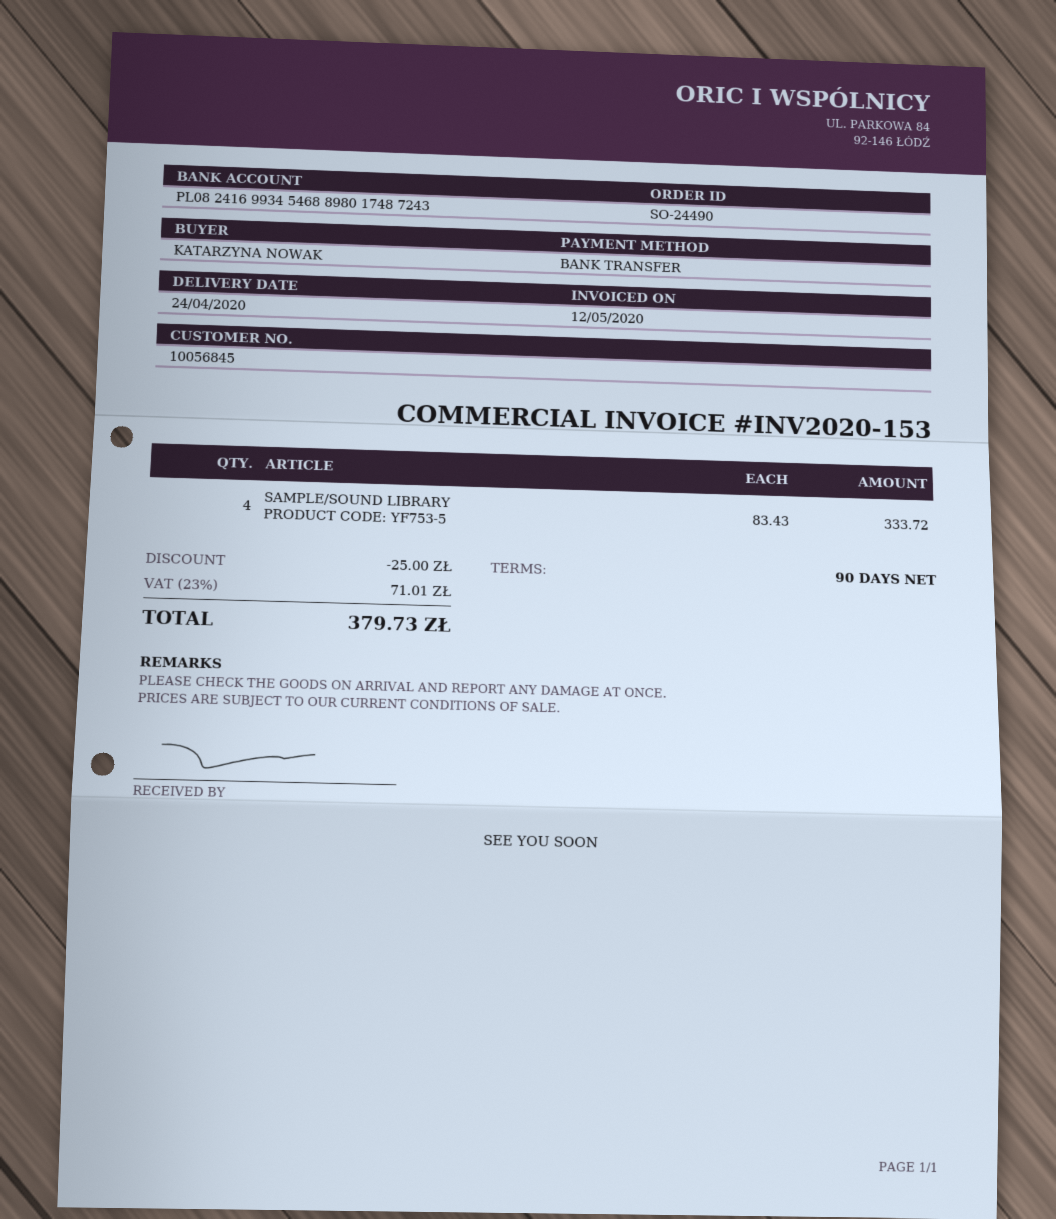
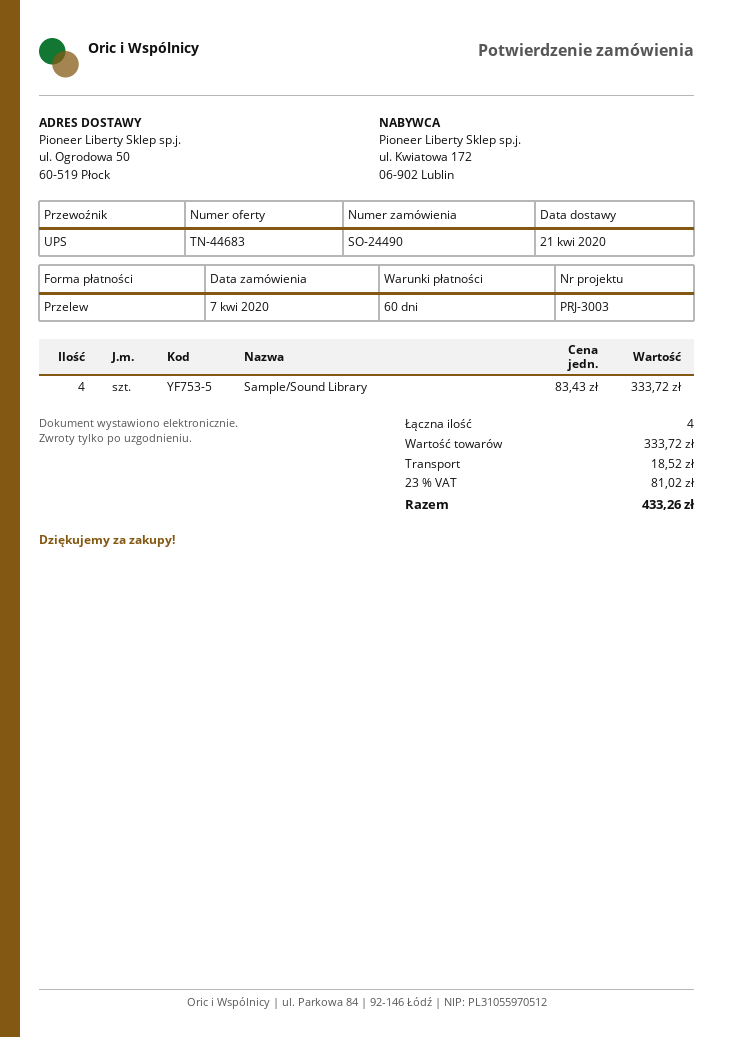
delivery date: 2020-04-24 -> 2020-04-21
payment terms: 90 days -> 60 days
discount: 25.00 -> none
shipping: none -> 18.52
tax: 23% = 71.01 -> 23% = 81.02
total: 379.73 -> 433.26

